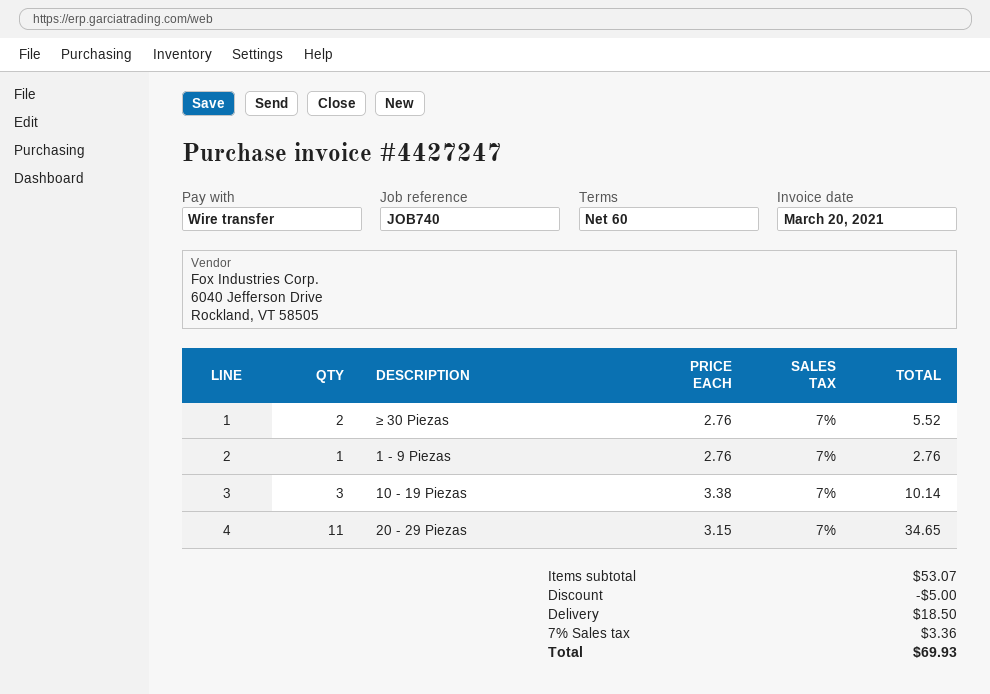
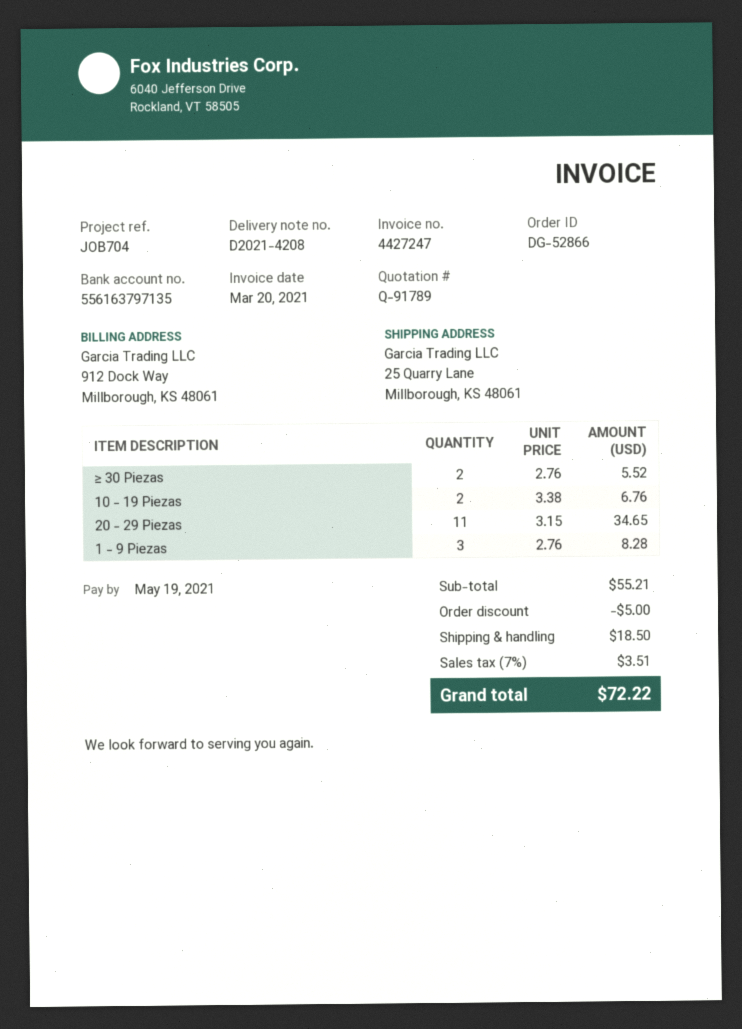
reference: JOB740 -> JOB704
1 - 9 Piezas: 1 x 2.76 = 2.76 -> 3 x 2.76 = 8.28
10 - 19 Piezas: 3 x 3.38 = 10.14 -> 2 x 3.38 = 6.76
subtotal: 53.07 -> 55.21
tax: 7% = 3.36 -> 7% = 3.51
total: 69.93 -> 72.22

